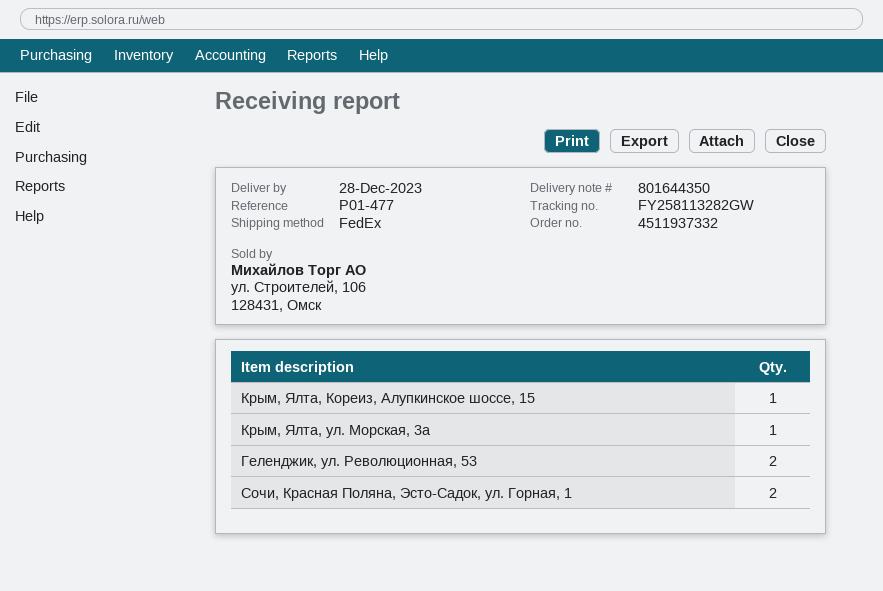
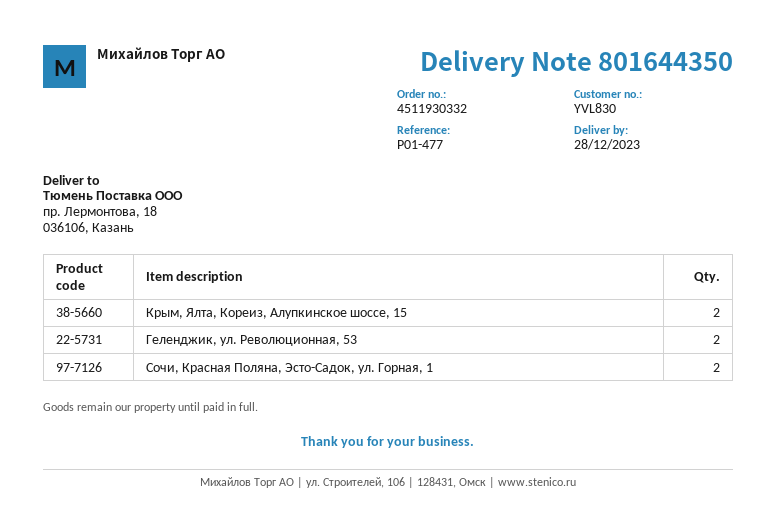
order number: 4511937332 -> 4511930332
Крым, Ялта, Кореиз, Алупкинское шоссе, 15: 1 -> 2
Крым, Ялта, ул. Морская, 3а: 1 -> none

